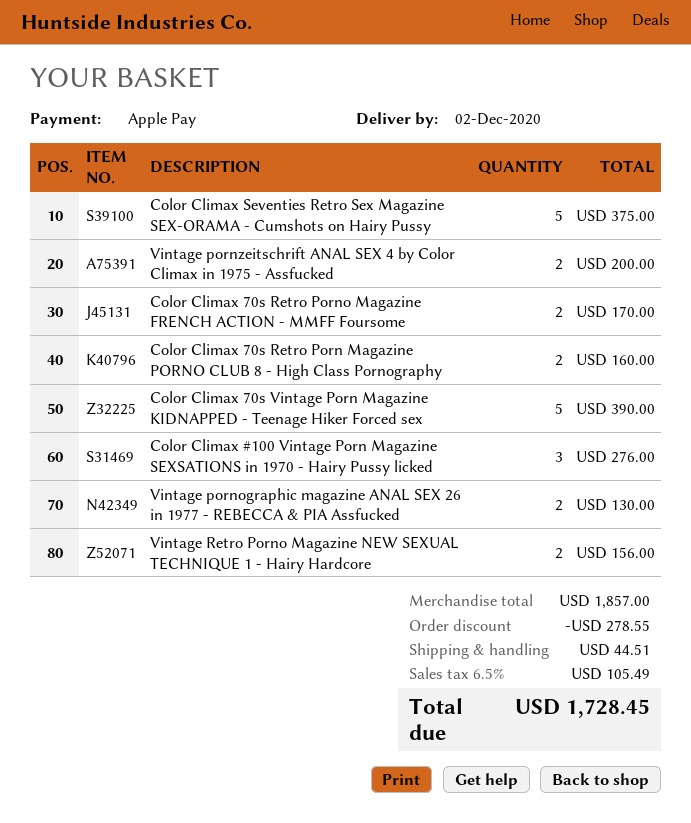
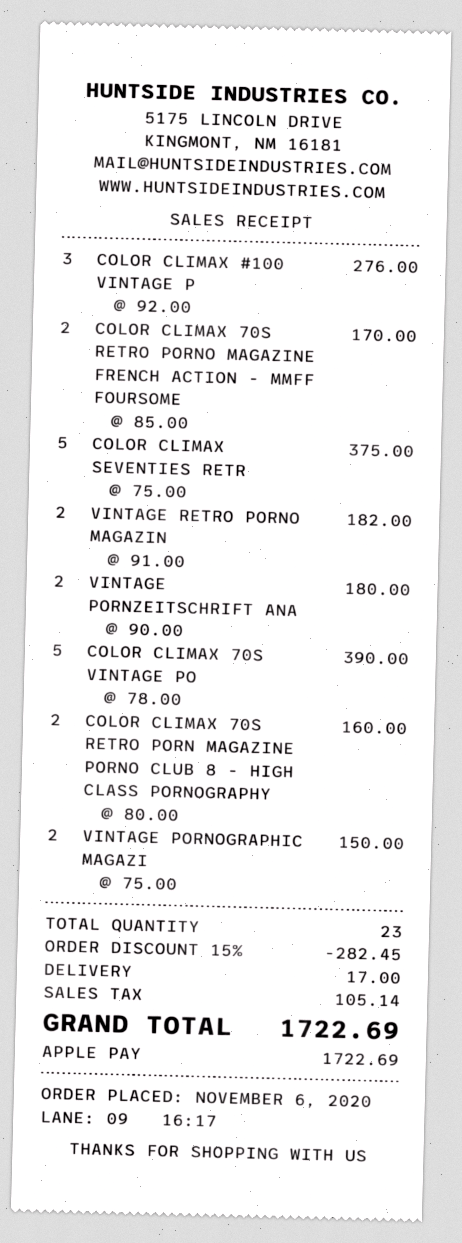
Vintage pornzeitschrift ANAL SEX 4 by Color Climax in 1975 - Assfucked: 2 for 200.00 -> 2 for 180.00
Vintage pornographic magazine ANAL SEX 26 in 1977 - REBECCA & PIA Assfucked: 2 for 130.00 -> 2 for 150.00
Vintage Retro Porno Magazine NEW SEXUAL TECHNIQUE 1 - Hairy Hardcore: 2 for 156.00 -> 2 for 182.00
discount: 278.55 -> 282.45
shipping: 44.51 -> 17.00
tax: 105.49 -> 105.14
total: 1728.45 -> 1722.69

